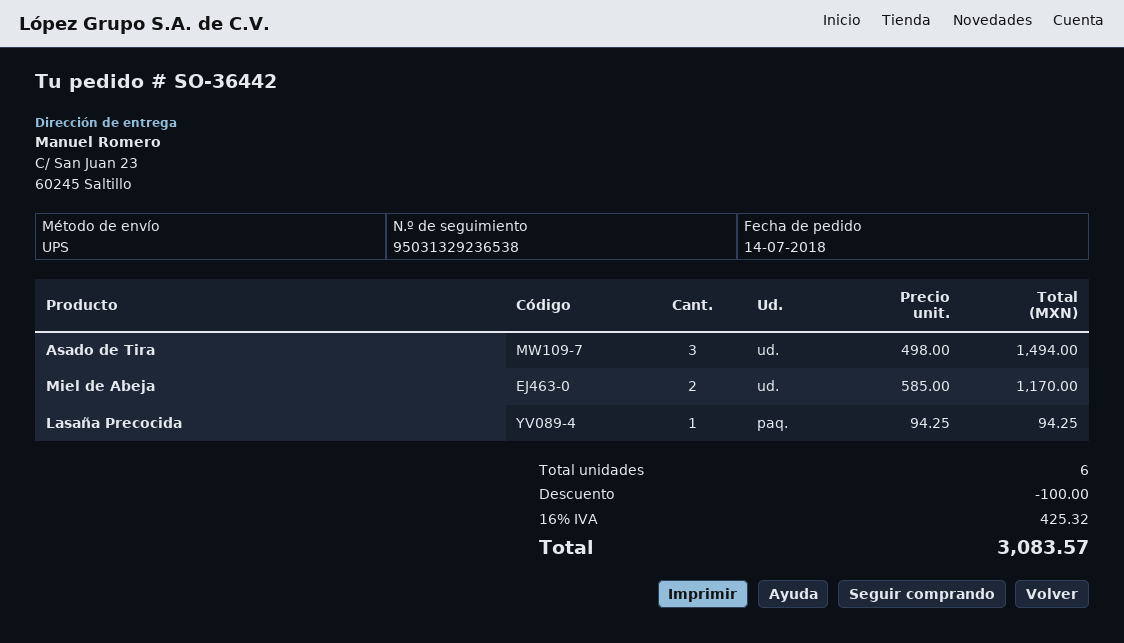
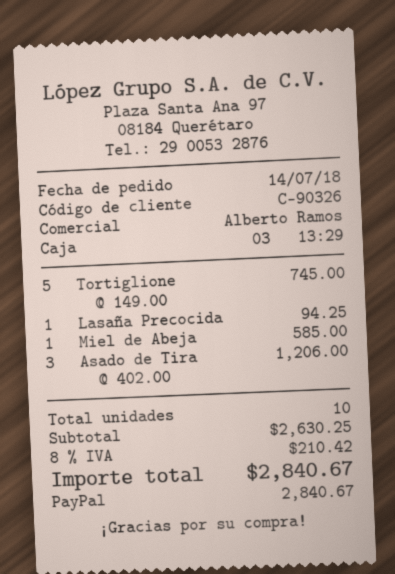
Asado de Tira: 3 x 498.00 = 1494.00 -> 3 x 402.00 = 1206.00
Miel de Abeja: 2 x 585.00 = 1170.00 -> 1 x 585.00 = 585.00
Tortiglione: none -> 5 x 149.00 = 745.00
total quantity: 6 -> 10
discount: 100.00 -> none
tax: 16% = 425.32 -> 8% = 210.42
total: 3083.57 -> 2840.67

